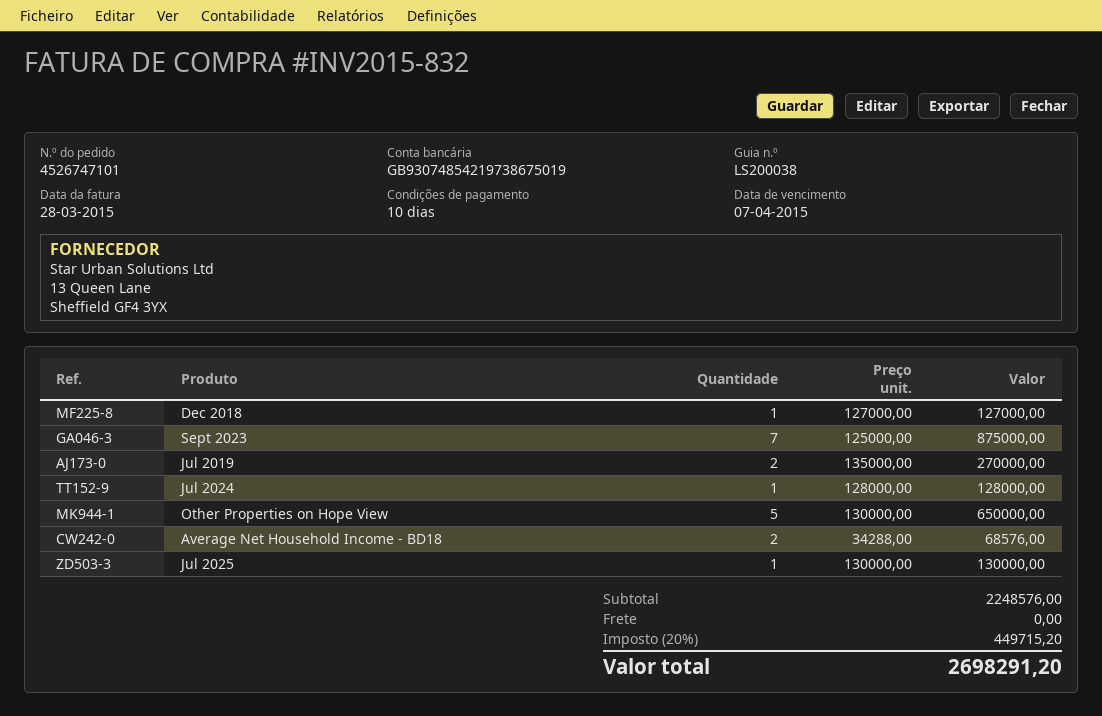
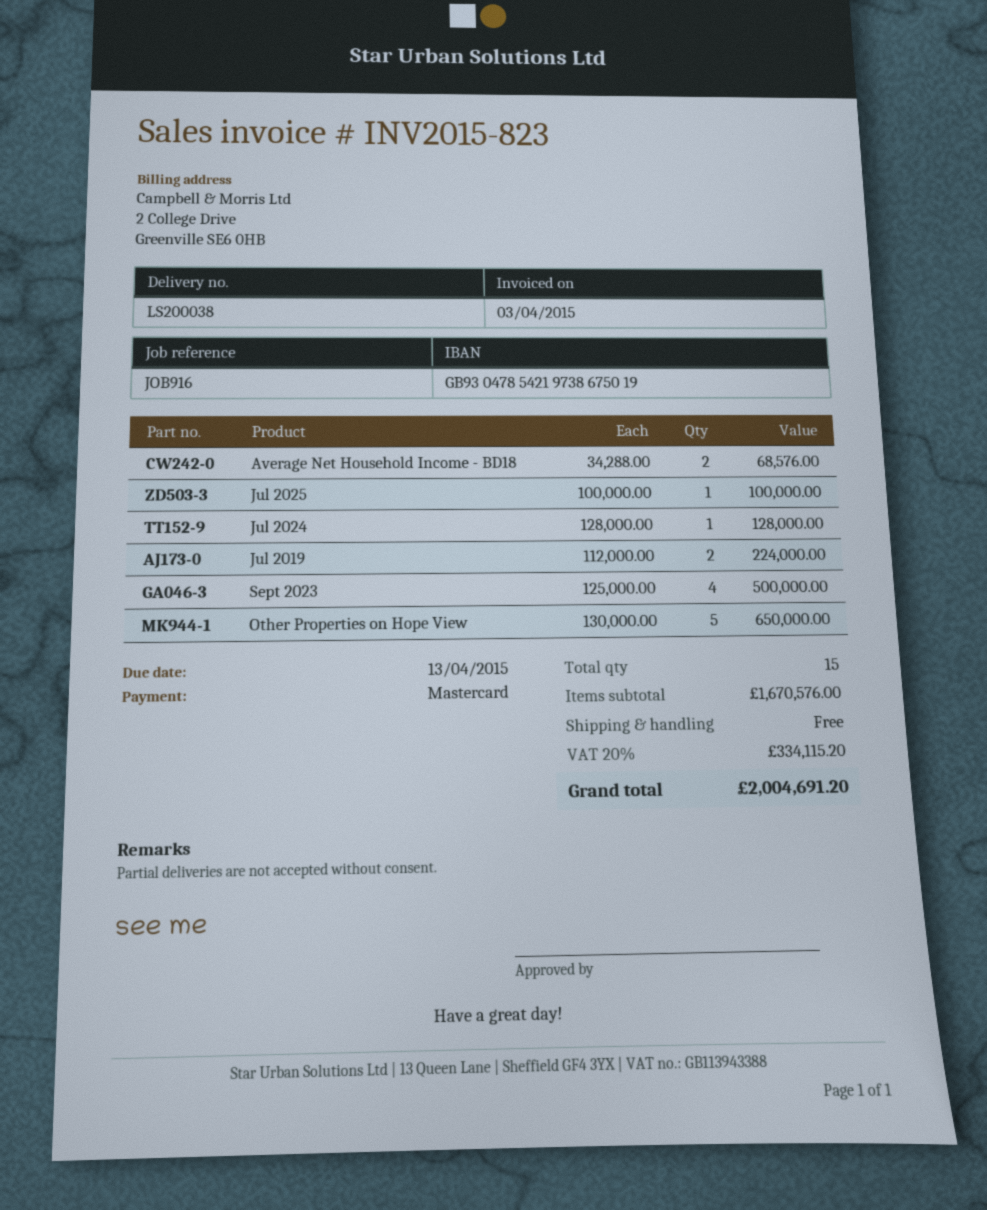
invoice number: INV2015-832 -> INV2015-823
invoice date: 2015-03-28 -> 2015-04-03
due date: 2015-04-07 -> 2015-04-13
bank account: GB93074854219738675019 -> GB93047854219738675019
Dec 2018: 1 x 127000.00 = 127000.00 -> none
Sept 2023: 7 x 125000.00 = 875000.00 -> 4 x 125000.00 = 500000.00
Jul 2019: 2 x 135000.00 = 270000.00 -> 2 x 112000.00 = 224000.00
Jul 2025: 1 x 130000.00 = 130000.00 -> 1 x 100000.00 = 100000.00
subtotal: 2248576.00 -> 1670576.00
tax: 20% = 449715.20 -> 20% = 334115.20
total: 2698291.20 -> 2004691.20

